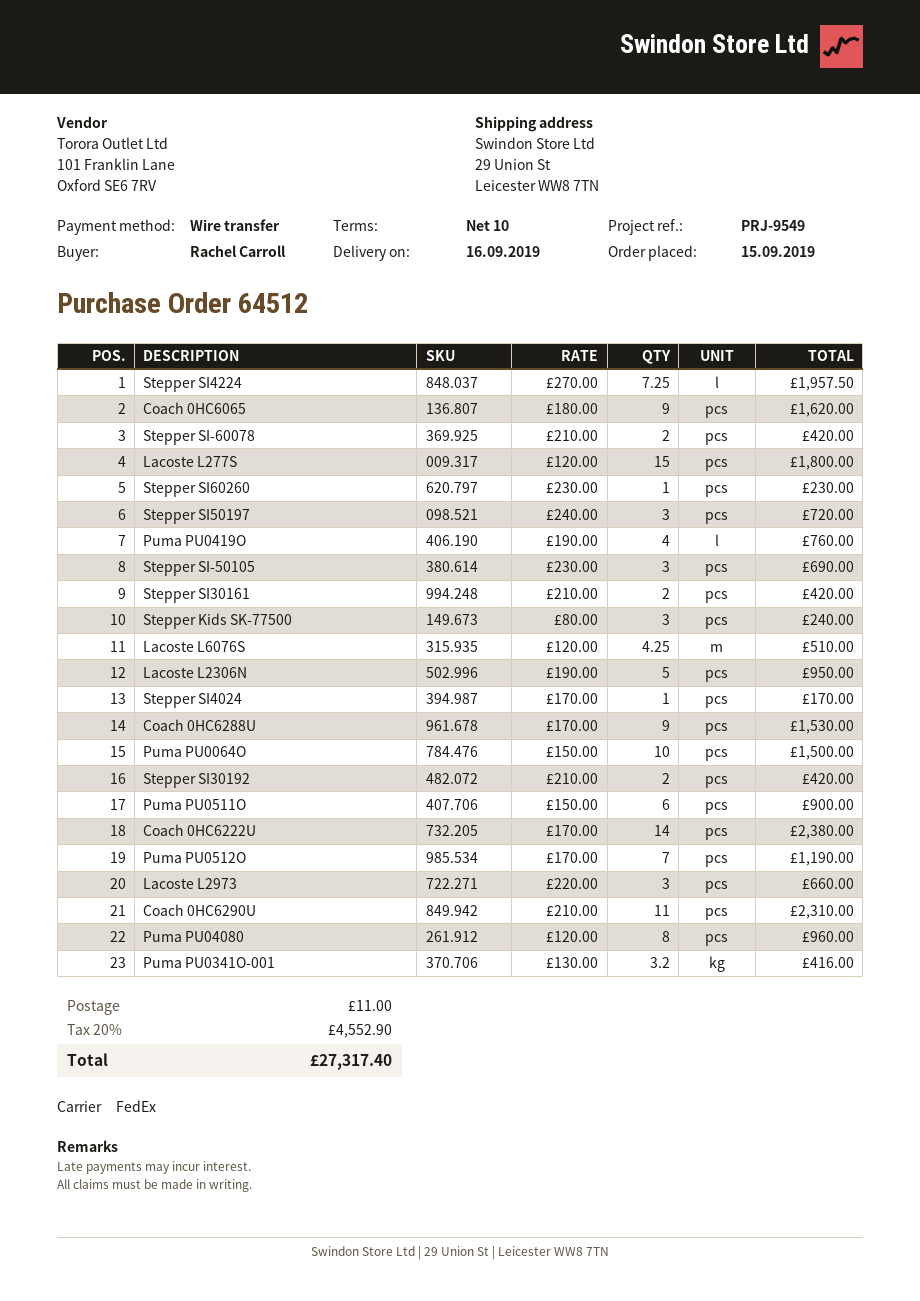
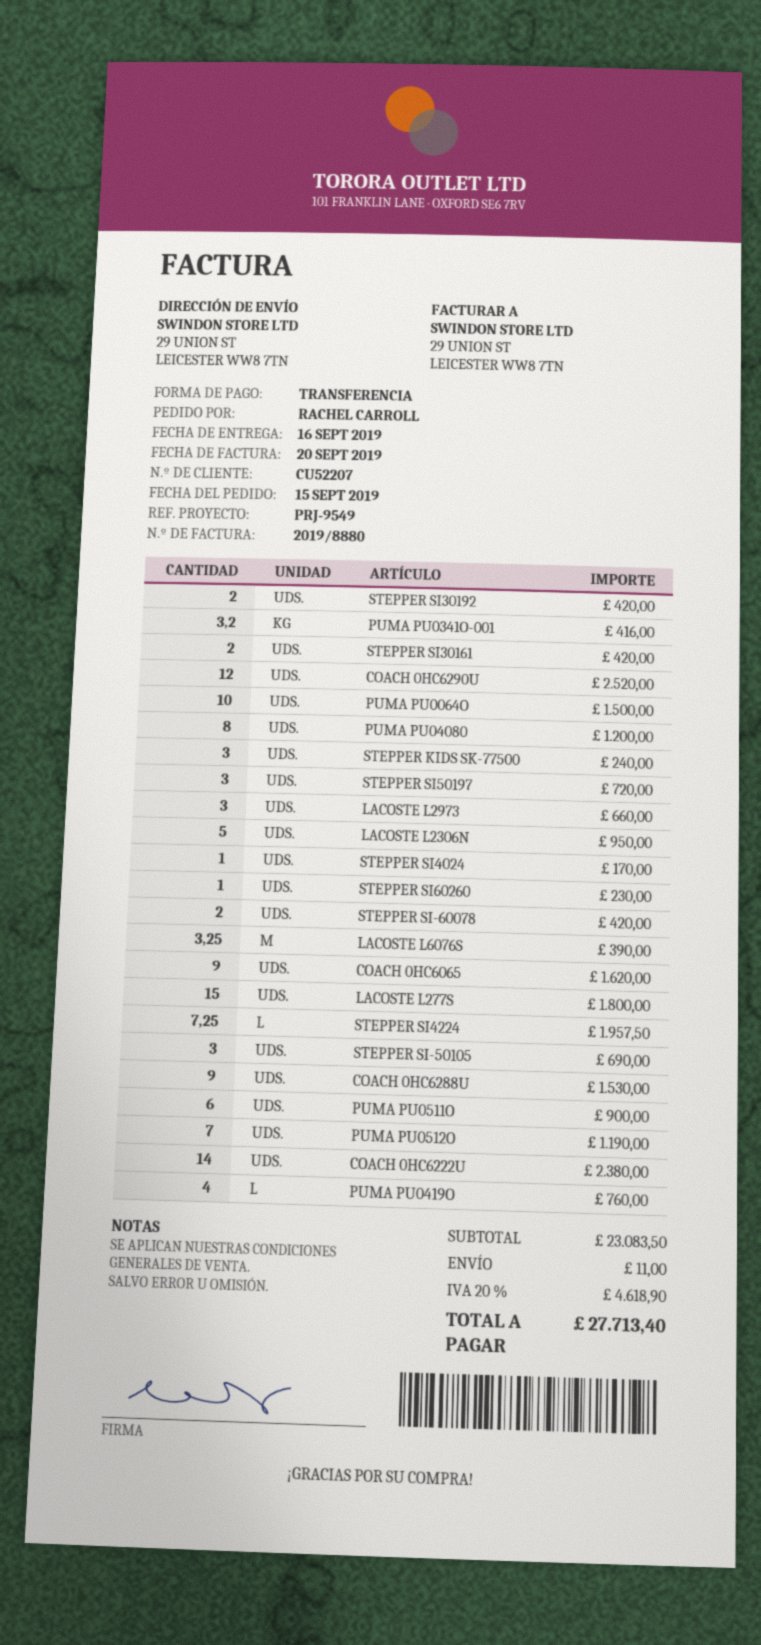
Lacoste L6076S: 4.25 for 510.00 -> 3.25 for 390.00
Coach 0HC6290U: 11 for 2310.00 -> 12 for 2520.00
Puma PU04080: 8 for 960.00 -> 8 for 1200.00
tax: 20% = 4552.90 -> 20% = 4618.90
total: 27317.40 -> 27713.40

